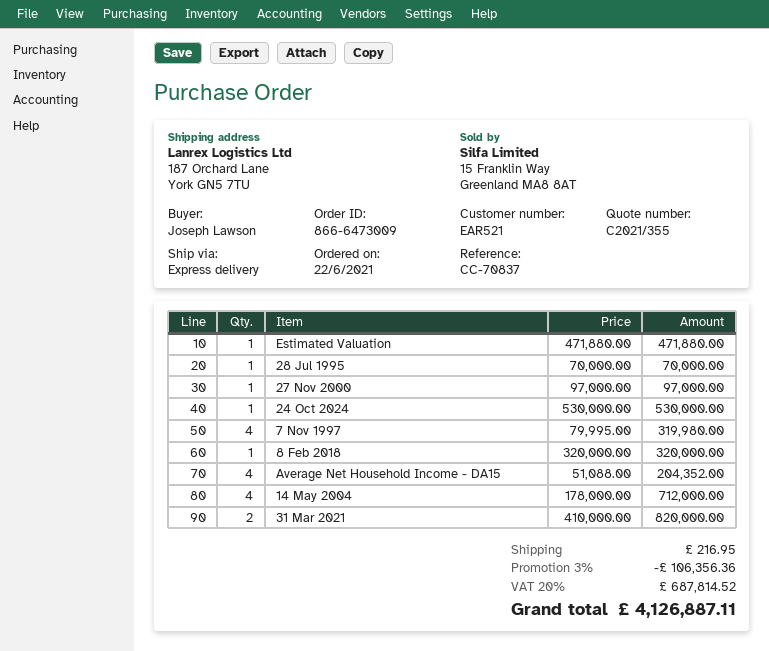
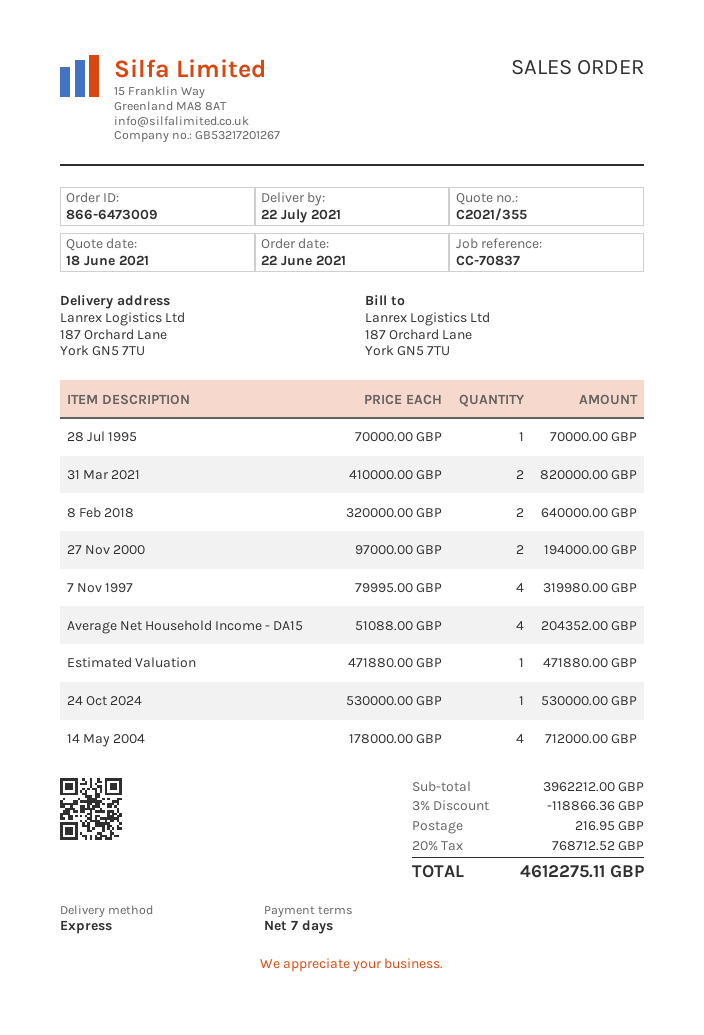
27 Nov 2000: 1 x 97000.00 = 97000.00 -> 2 x 97000.00 = 194000.00
8 Feb 2018: 1 x 320000.00 = 320000.00 -> 2 x 320000.00 = 640000.00
discount: 3% = 106356.36 -> 3% = 118866.36
tax: 20% = 687814.52 -> 20% = 768712.52
total: 4126887.11 -> 4612275.11

